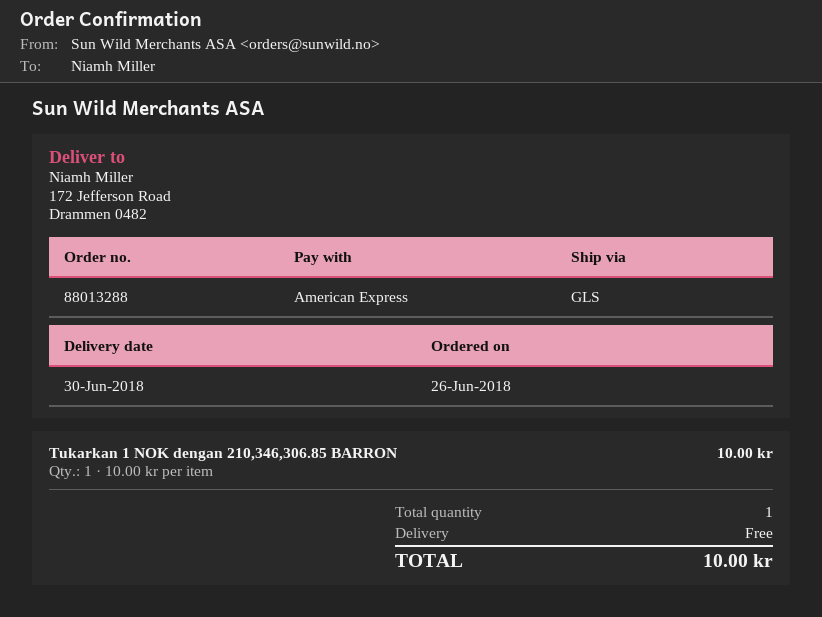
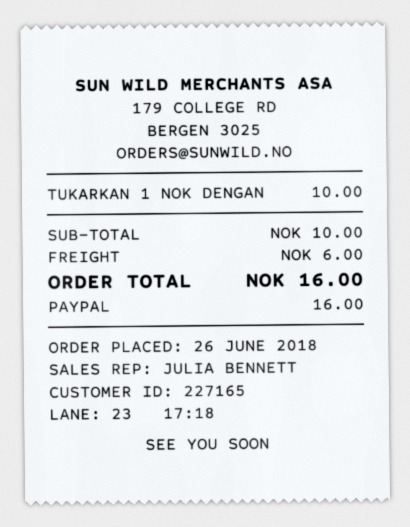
payment method: American Express -> PayPal
shipping: 0.00 -> 6.00
total: 10.00 -> 16.00

